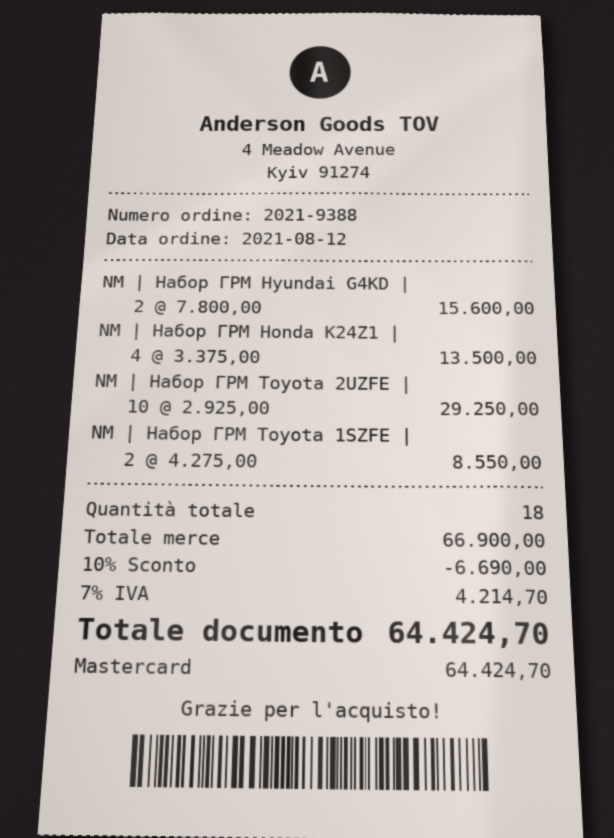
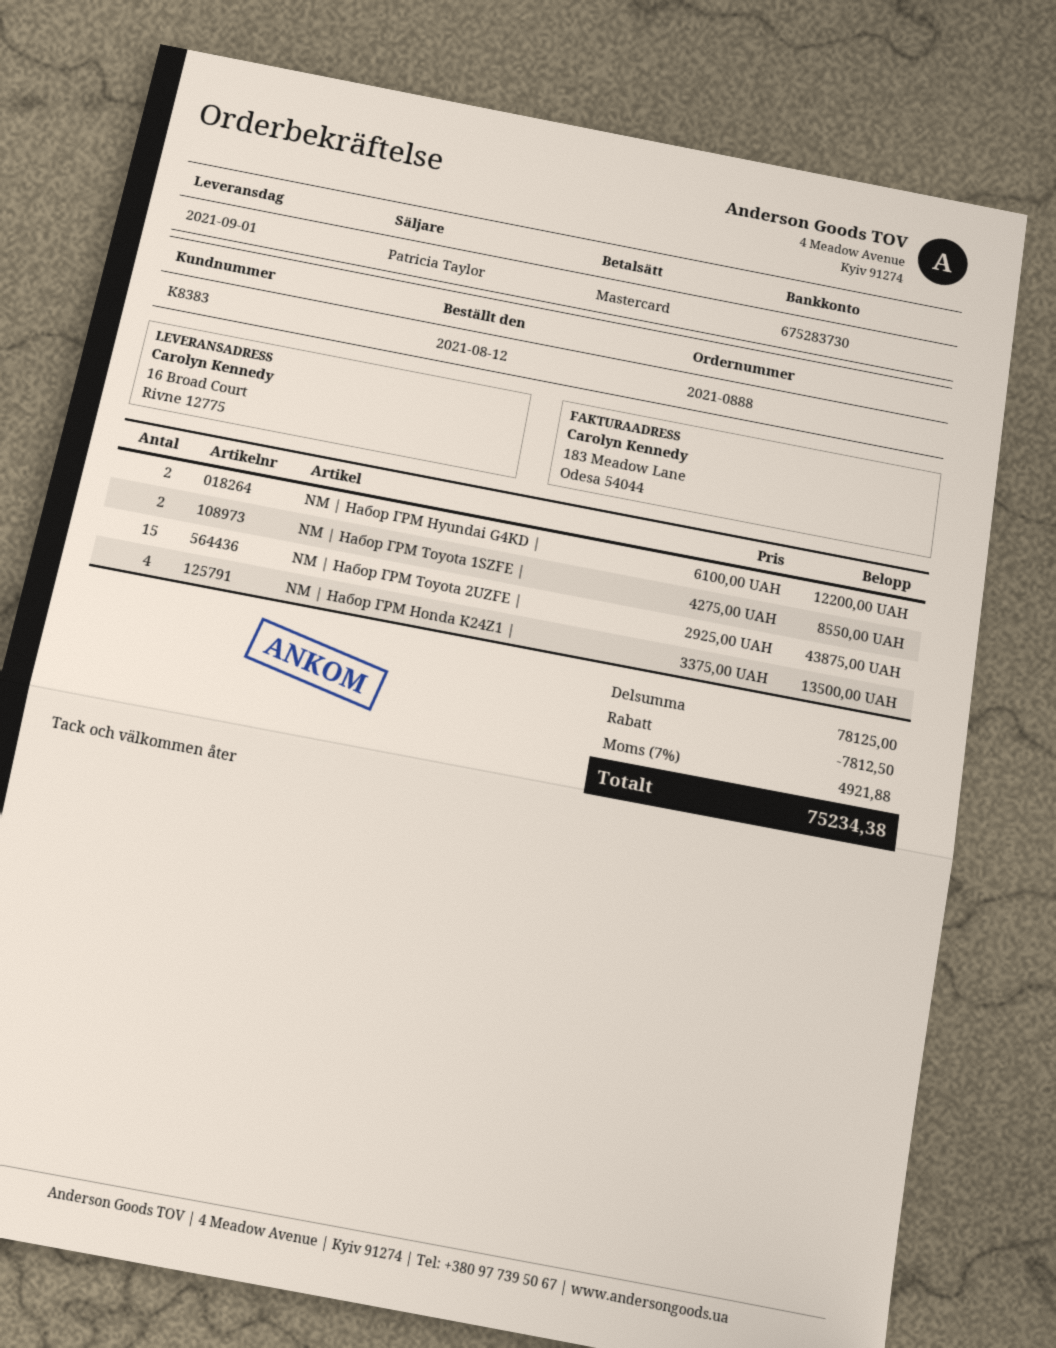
order number: 2021-9388 -> 2021-0888
NM | Набор ГРМ Hyundai G4KD |: 2 x 7800.00 = 15600.00 -> 2 x 6100.00 = 12200.00
NM | Набор ГРМ Toyota 2UZFE |: 10 x 2925.00 = 29250.00 -> 15 x 2925.00 = 43875.00
subtotal: 66900.00 -> 78125.00
discount: 6690.00 -> 7812.50
tax: 7% = 4214.70 -> 7% = 4921.88
total: 64424.70 -> 75234.38

